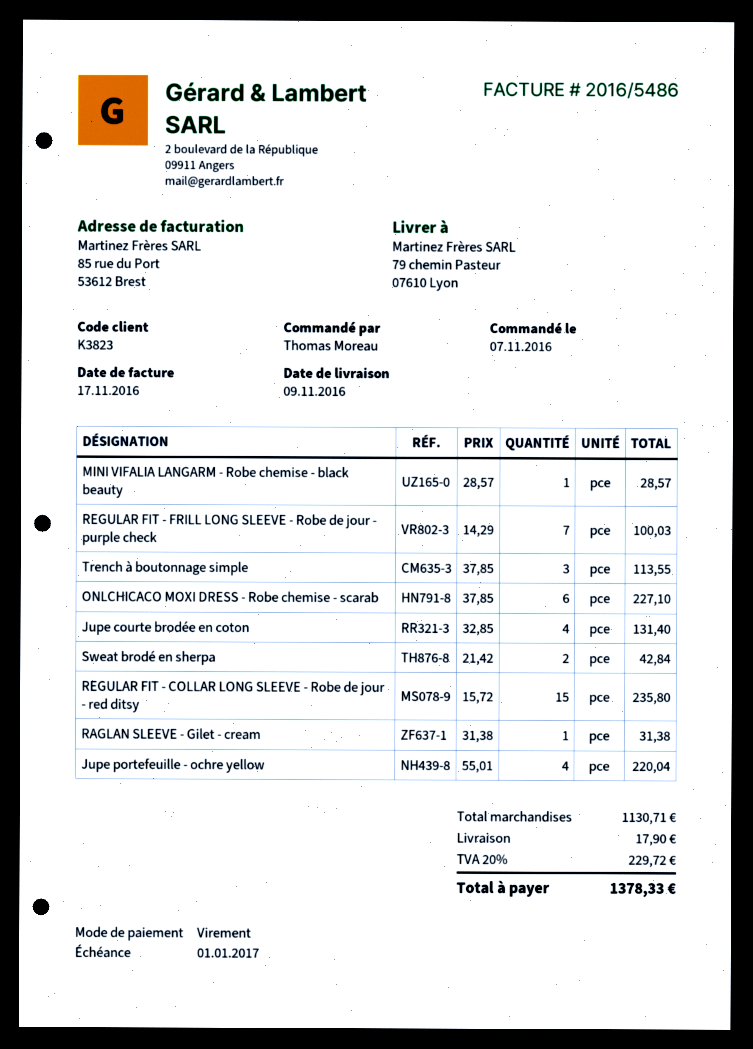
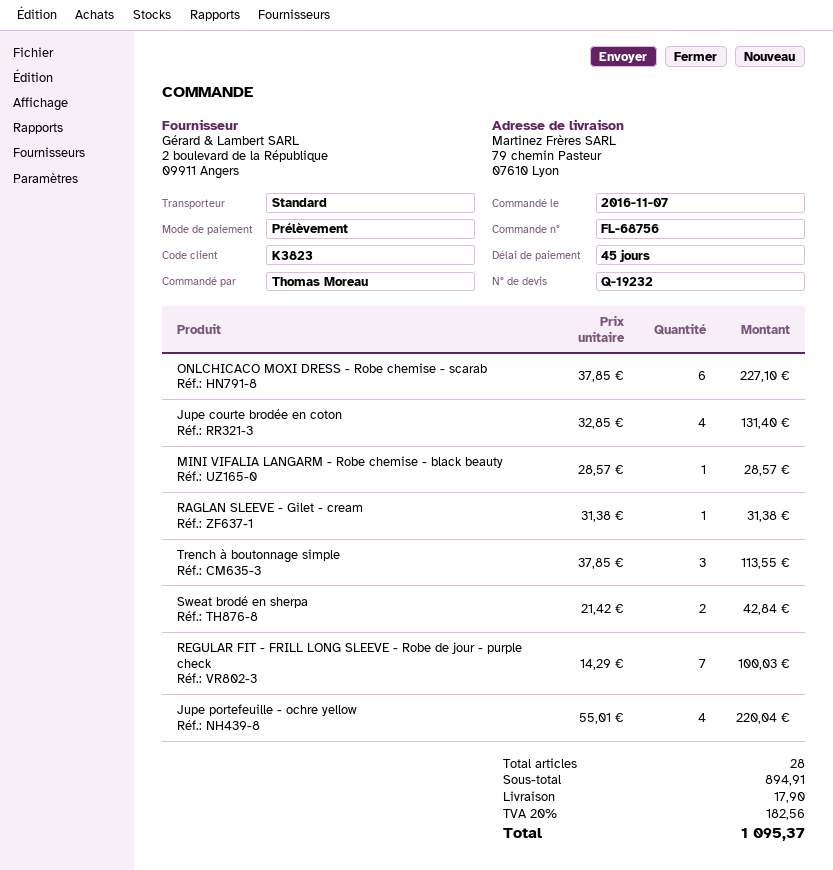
payment method: bank transfer -> direct debit
REGULAR FIT - COLLAR LONG SLEEVE - Robe de jour - red ditsy: 15 x 15.72 = 235.80 -> none
subtotal: 1130.71 -> 894.91
tax: 20% = 229.72 -> 20% = 182.56
total: 1378.33 -> 1095.37

